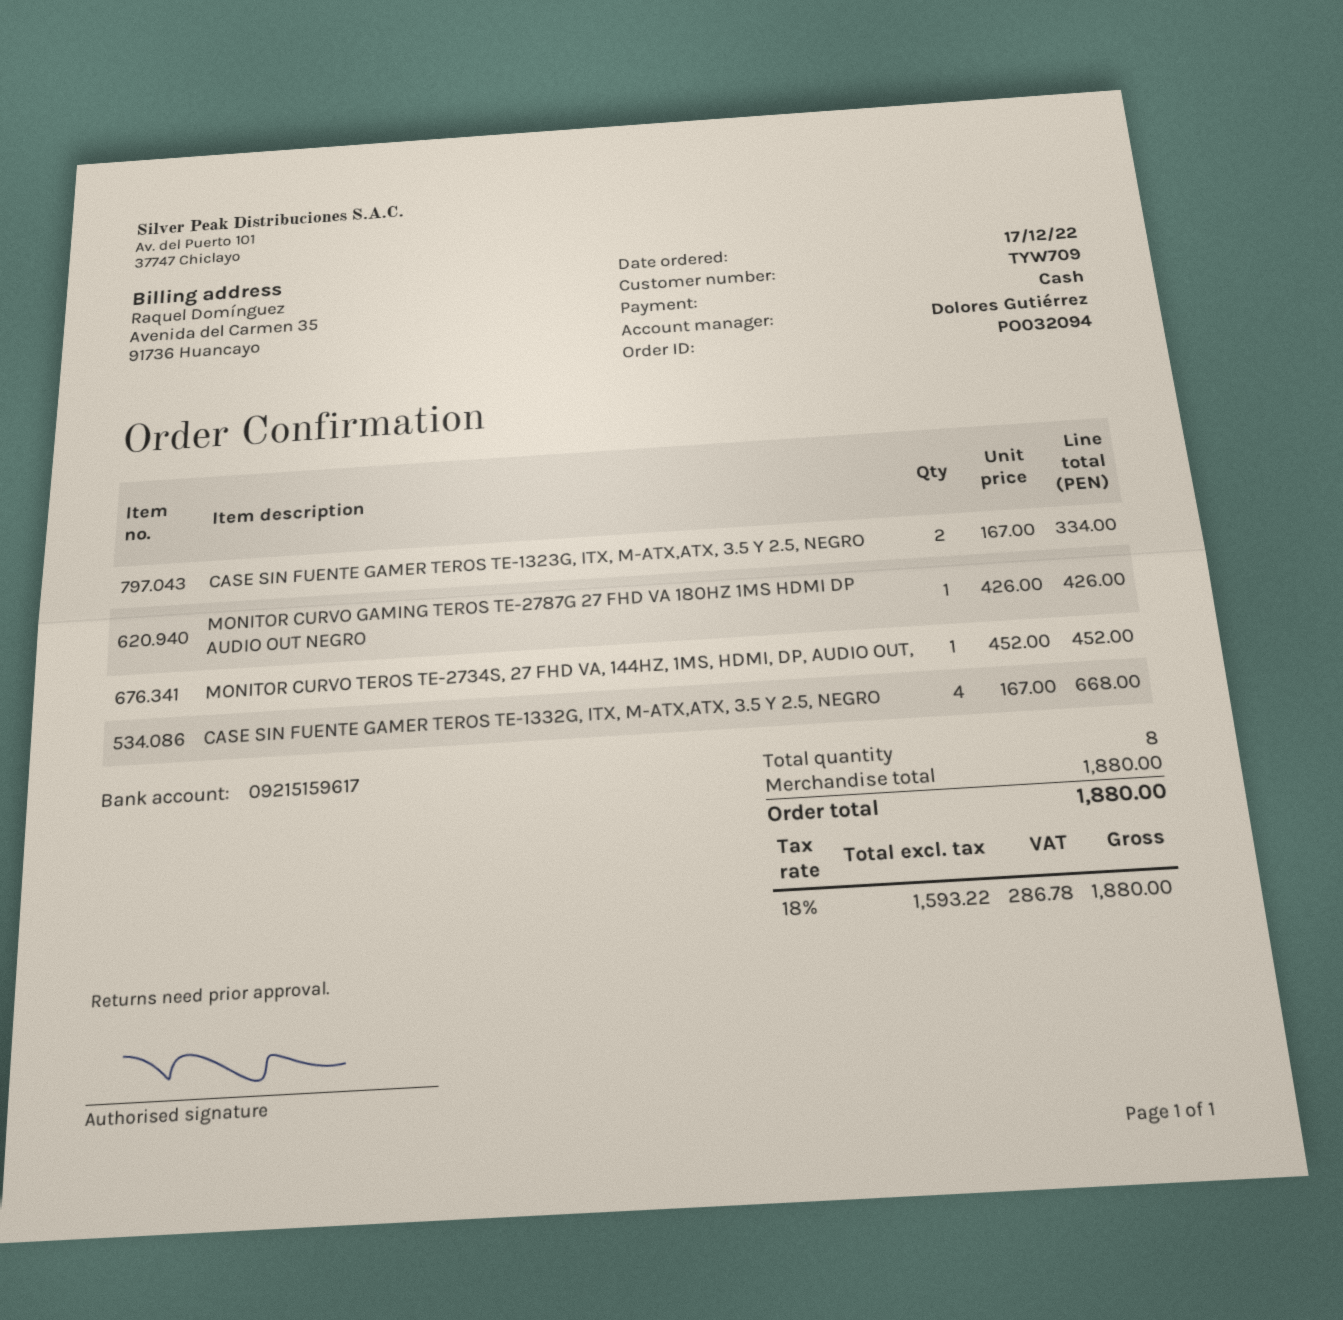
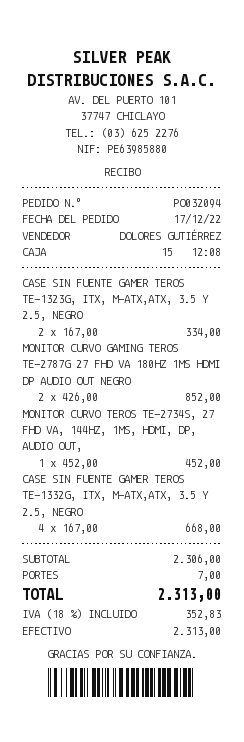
MONITOR CURVO GAMING TEROS TE-2787G 27 FHD VA 180HZ 1MS HDMI DP AUDIO OUT NEGRO: 1 x 426.00 = 426.00 -> 2 x 426.00 = 852.00
subtotal: 1880.00 -> 2306.00
shipping: none -> 7.00
tax: 18% = 286.78 -> 18% = 352.83
total: 1880.00 -> 2313.00

